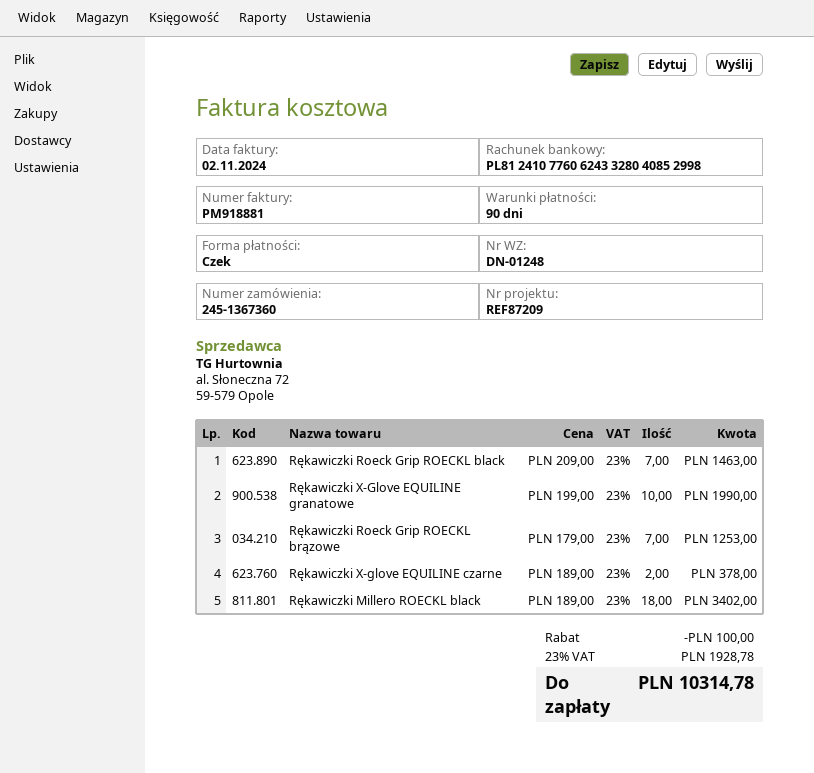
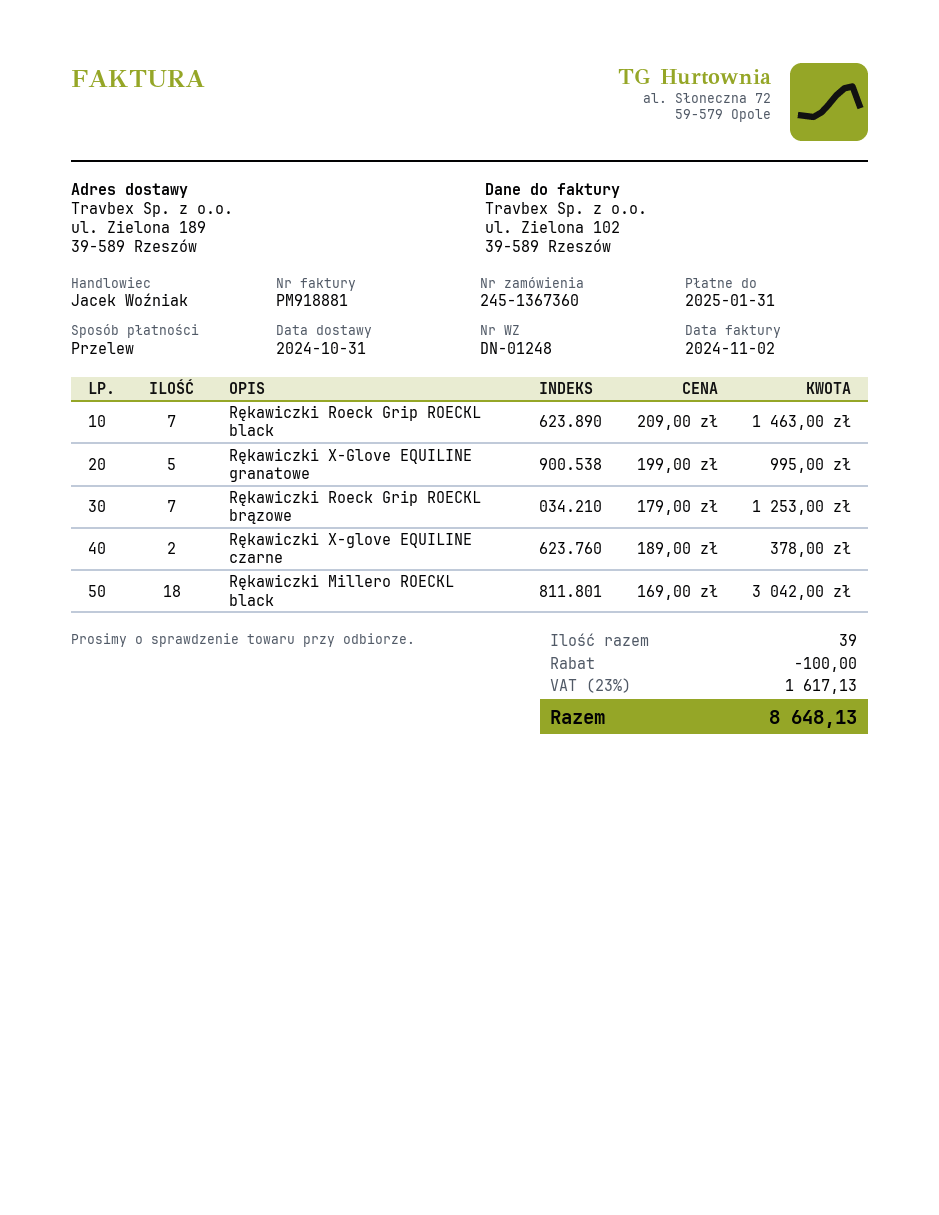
payment method: cheque -> bank transfer
Rękawiczki X-Glove EQUILINE granatowe: 10 x 199.00 = 1990.00 -> 5 x 199.00 = 995.00
Rękawiczki Millero ROECKL black: 18 x 189.00 = 3402.00 -> 18 x 169.00 = 3042.00
tax: 23% = 1928.78 -> 23% = 1617.13
total: 10314.78 -> 8648.13

